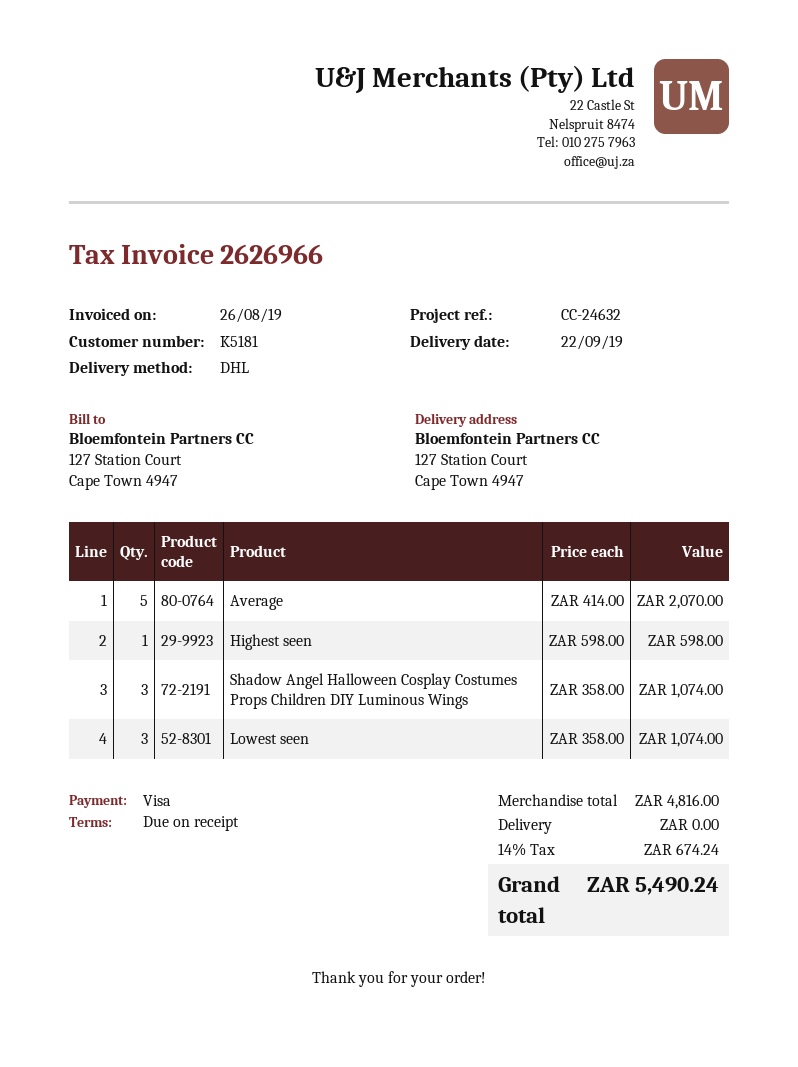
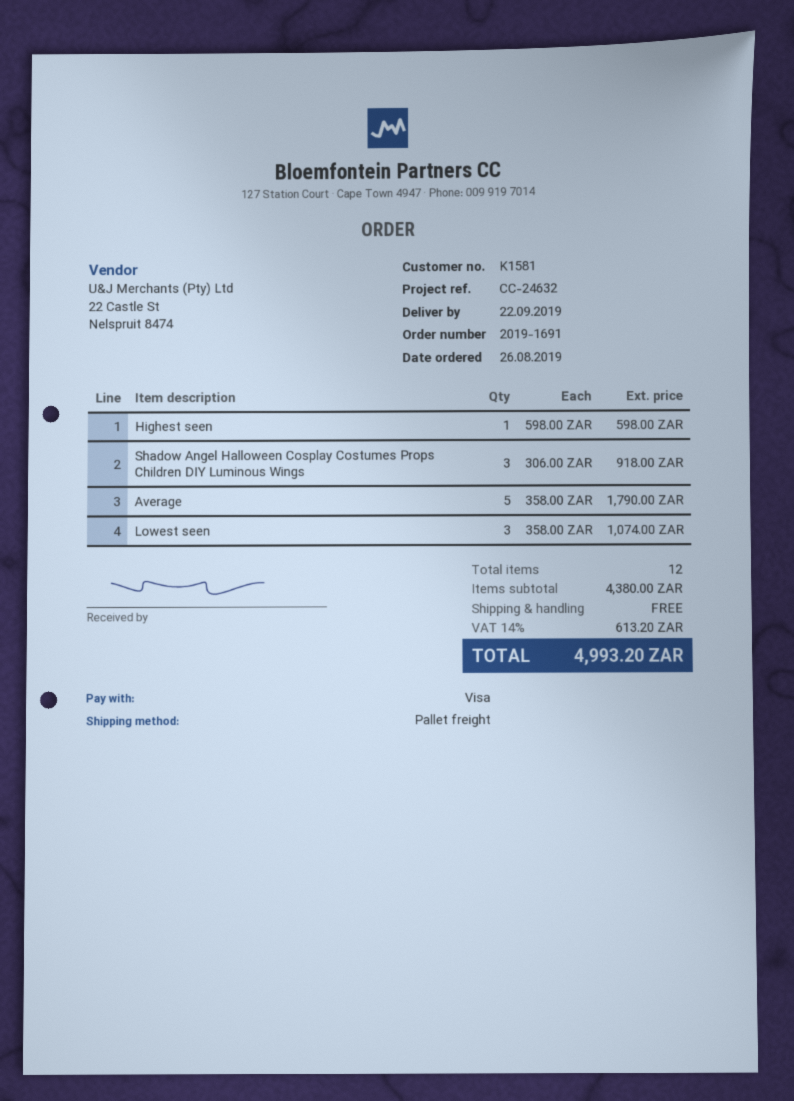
customer number: K5181 -> K1581
shipping method: DHL -> pallet freight
Average: 5 x 414.00 = 2070.00 -> 5 x 358.00 = 1790.00
Shadow Angel Halloween Cosplay Costumes Props Children DIY Luminous Wings: 3 x 358.00 = 1074.00 -> 3 x 306.00 = 918.00
subtotal: 4816.00 -> 4380.00
tax: 14% = 674.24 -> 14% = 613.20
total: 5490.24 -> 4993.20

